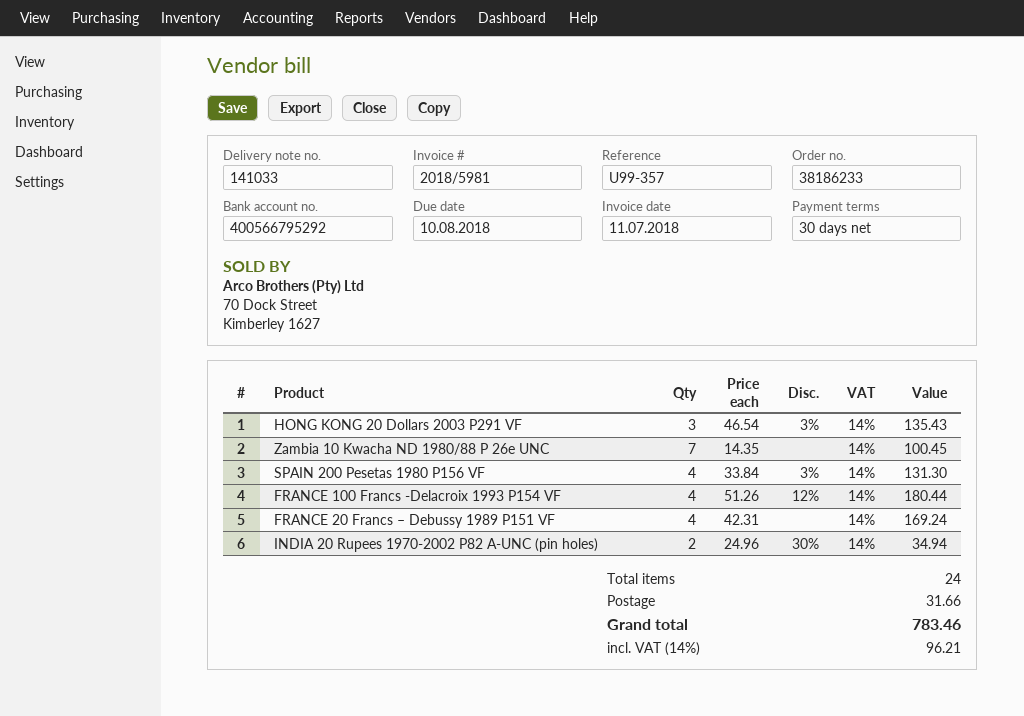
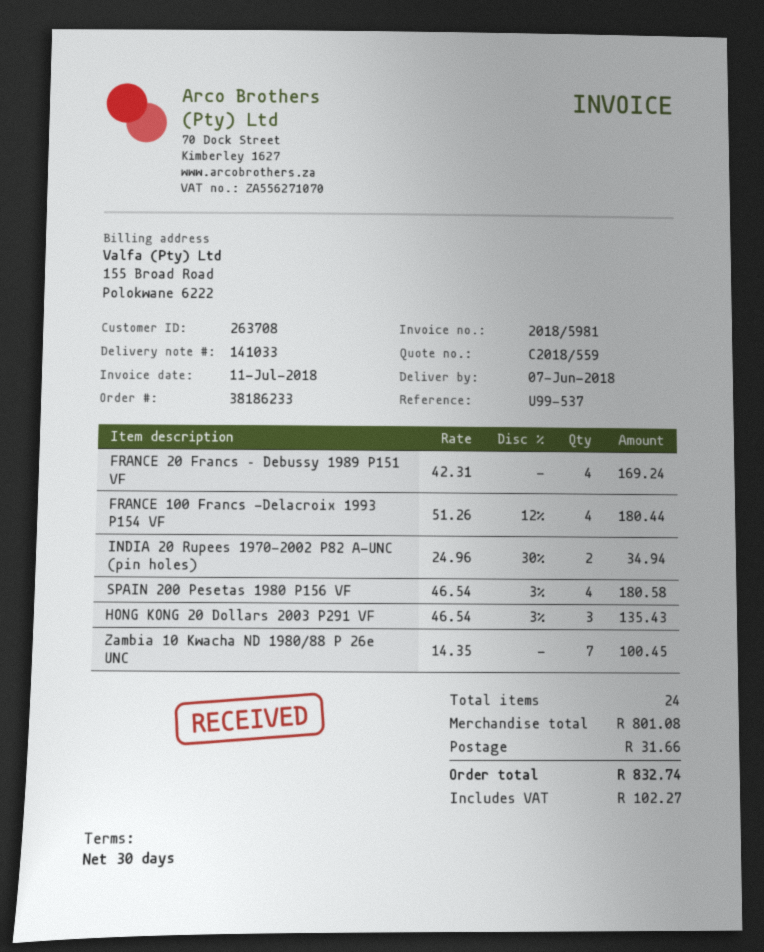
reference: U99-357 -> U99-537
SPAIN 200 Pesetas 1980 P156 VF: 4 x 33.84 - 3% = 131.30 -> 4 x 46.54 - 3% = 180.58
tax: 96.21 -> 102.27
total: 783.46 -> 832.74

